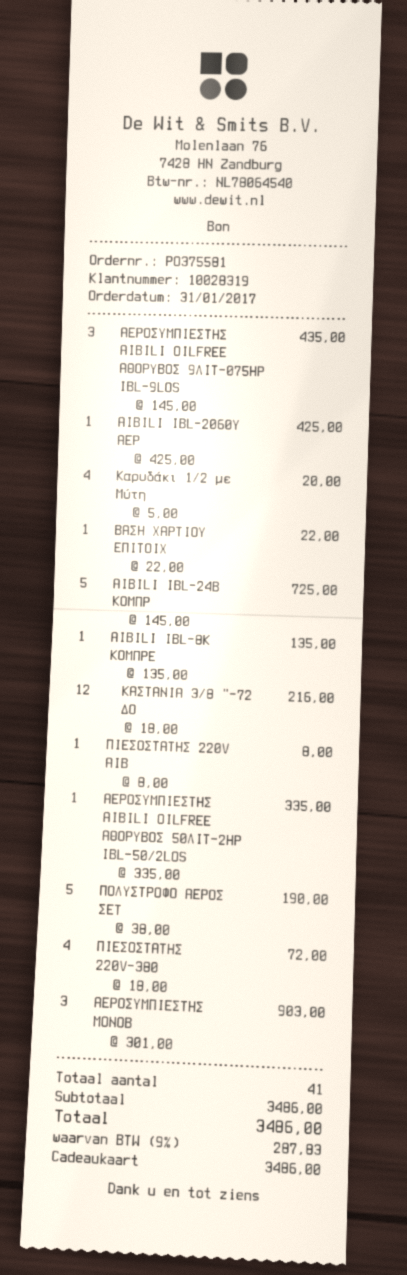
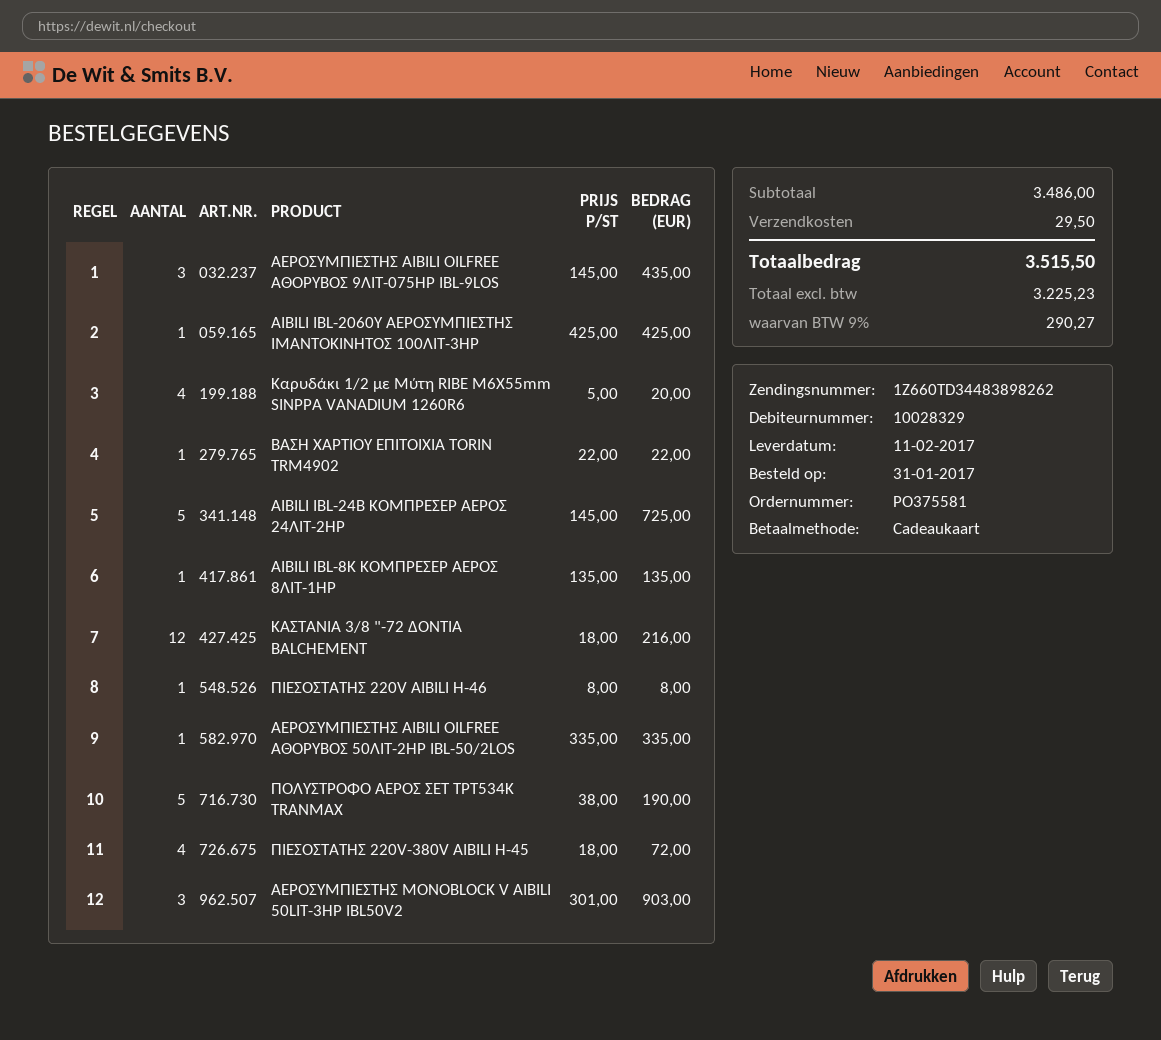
customer number: 10028319 -> 10028329
shipping: none -> 29.50
tax: 9% = 287.83 -> 9% = 290.27
total: 3486.00 -> 3515.50

